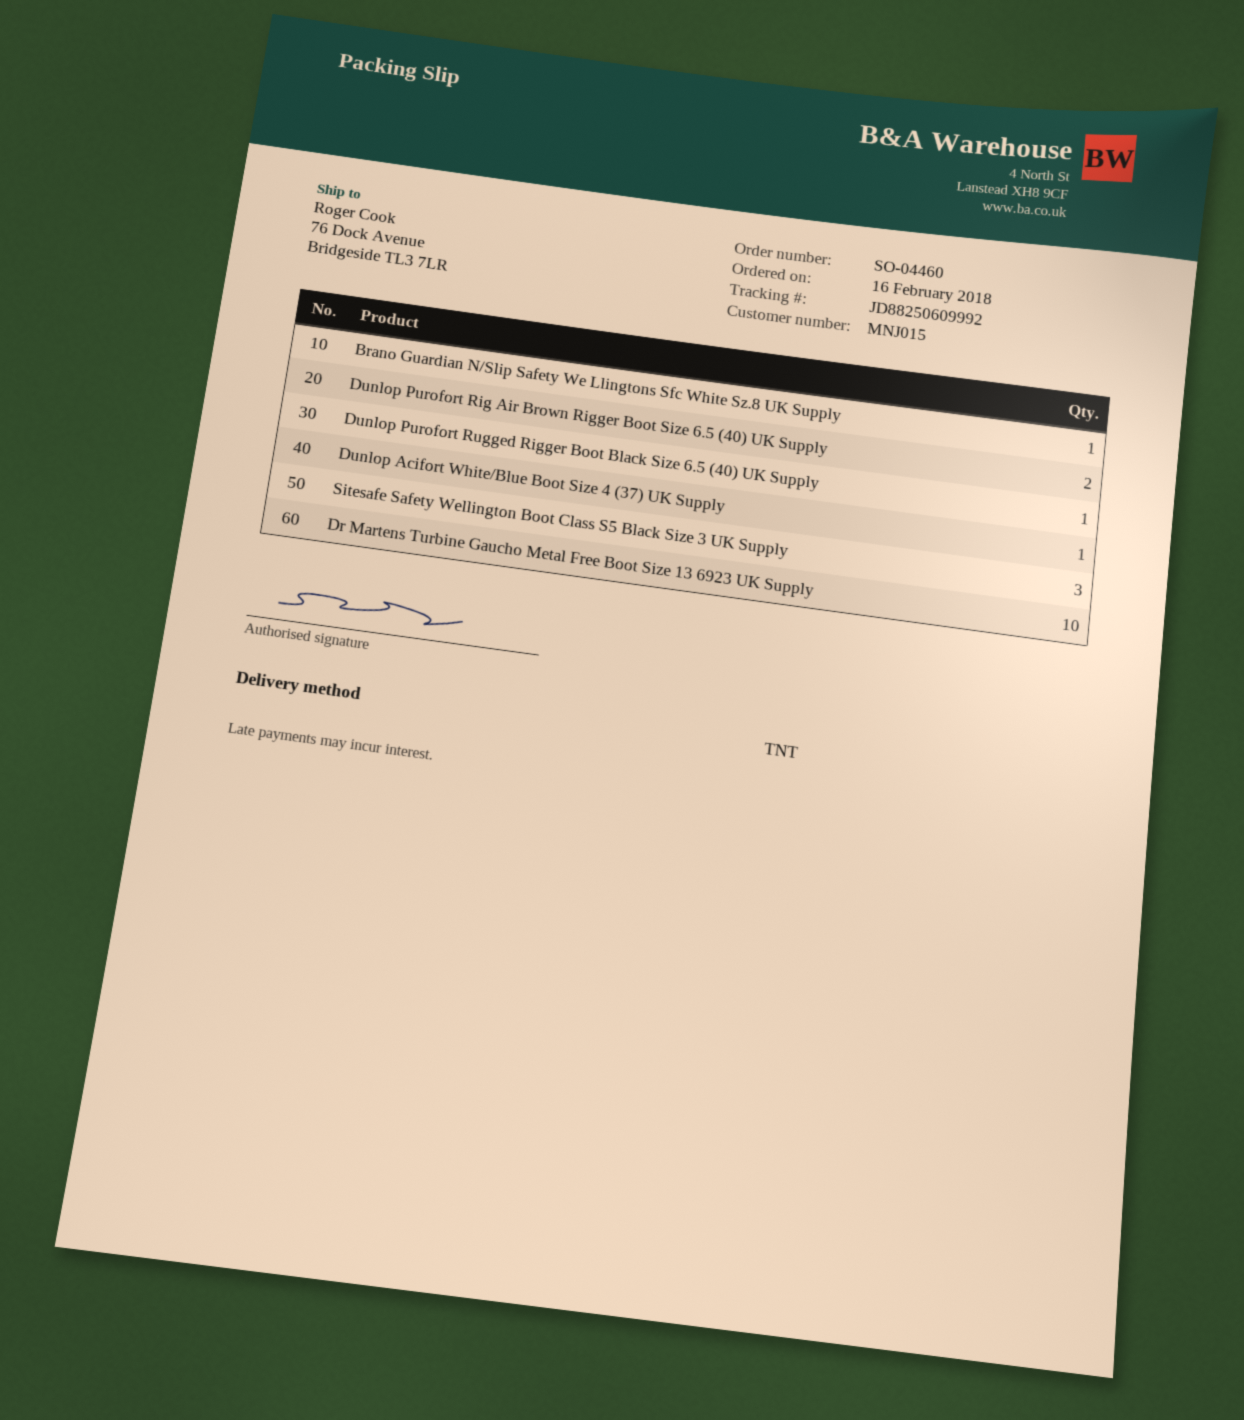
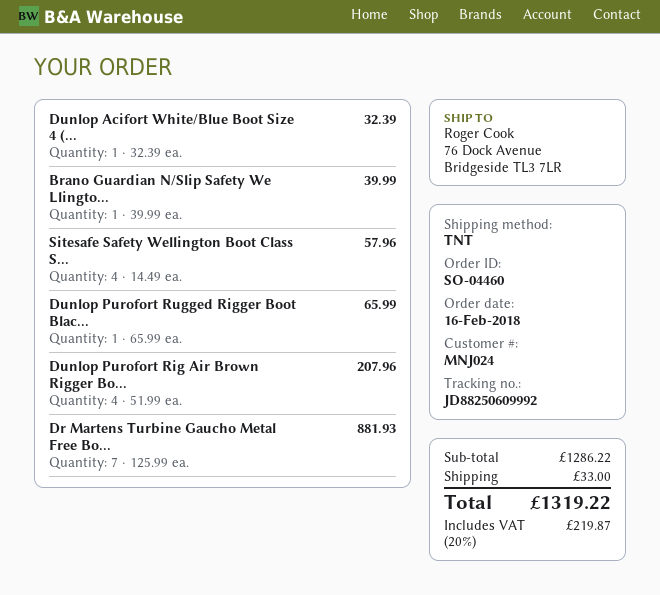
customer number: MNJ015 -> MNJ024
Dunlop Purofort Rig Air Brown Rigger Boot Size 6.5 (40) UK Supply: 2 -> 4
Sitesafe Safety Wellington Boot Class S5 Black Size 3 UK Supply: 3 -> 4
Dr Martens Turbine Gaucho Metal Free Boot Size 13 6923 UK Supply: 10 -> 7

